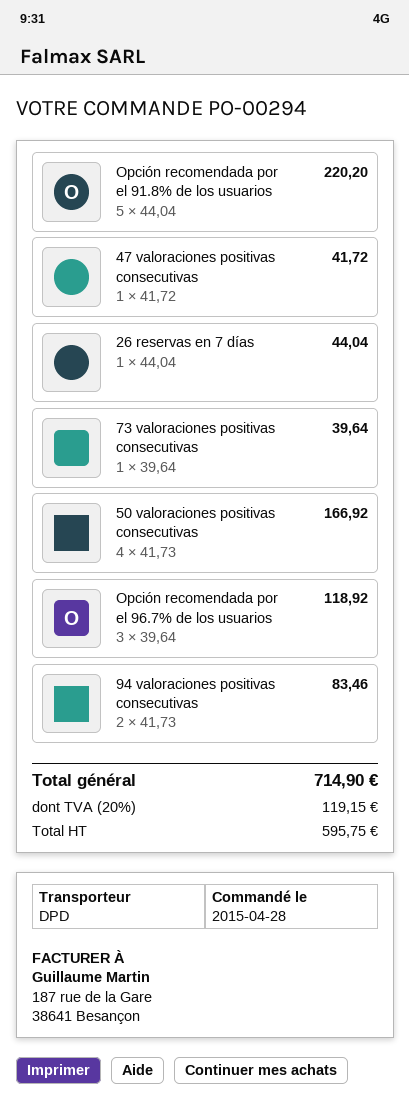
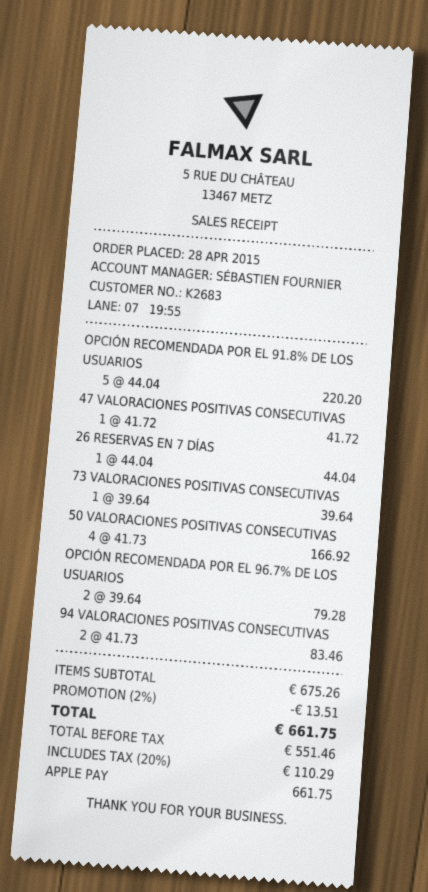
Opción recomendada por el 96.7% de los usuarios: 3 x 39.64 = 118.92 -> 2 x 39.64 = 79.28
discount: none -> 2% = 13.51
net: 595.75 -> 551.46
tax: 20% = 119.15 -> 20% = 110.29
total: 714.90 -> 661.75

